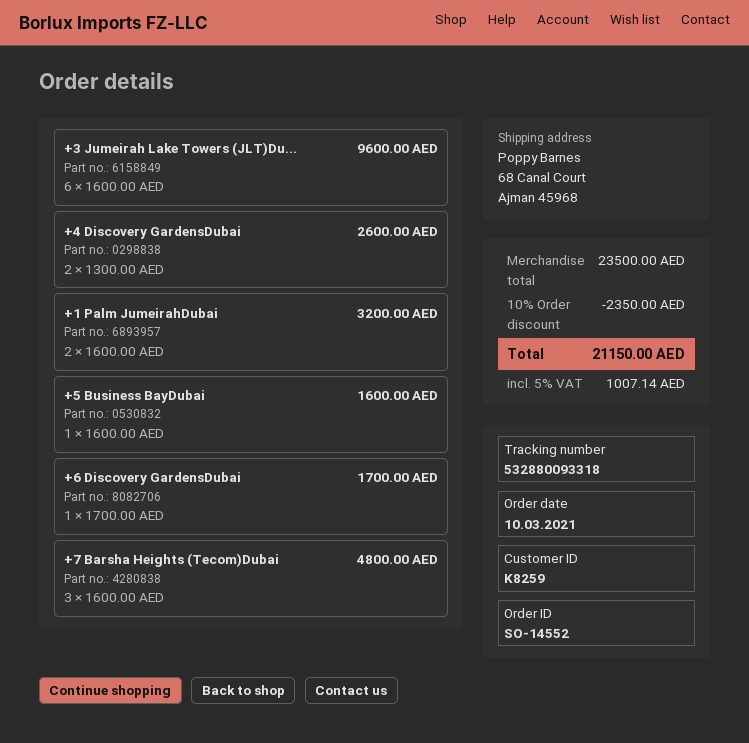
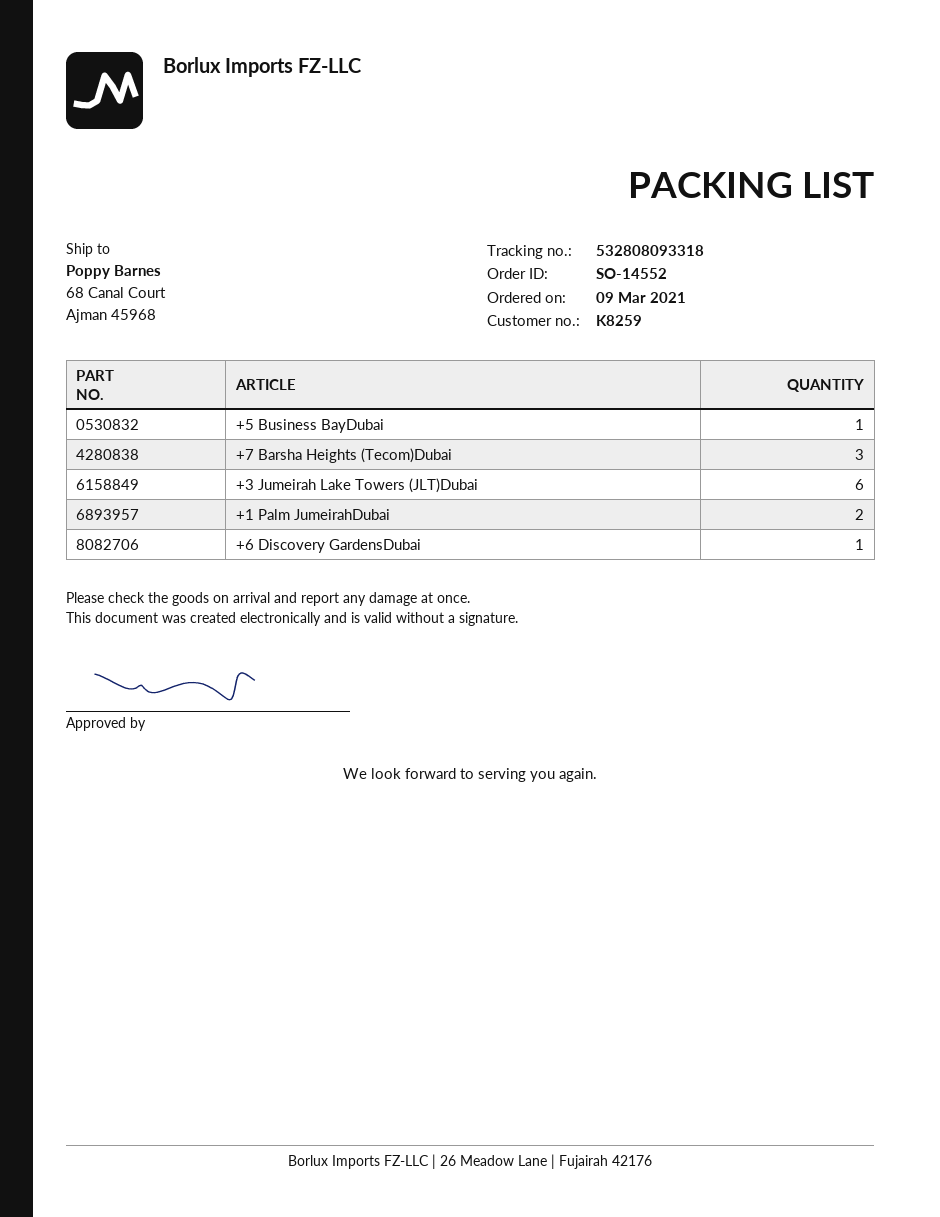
order date: 2021-03-10 -> 2021-03-09
tracking number: 532880093318 -> 532808093318
+4 Discovery GardensDubai: 2 -> none

